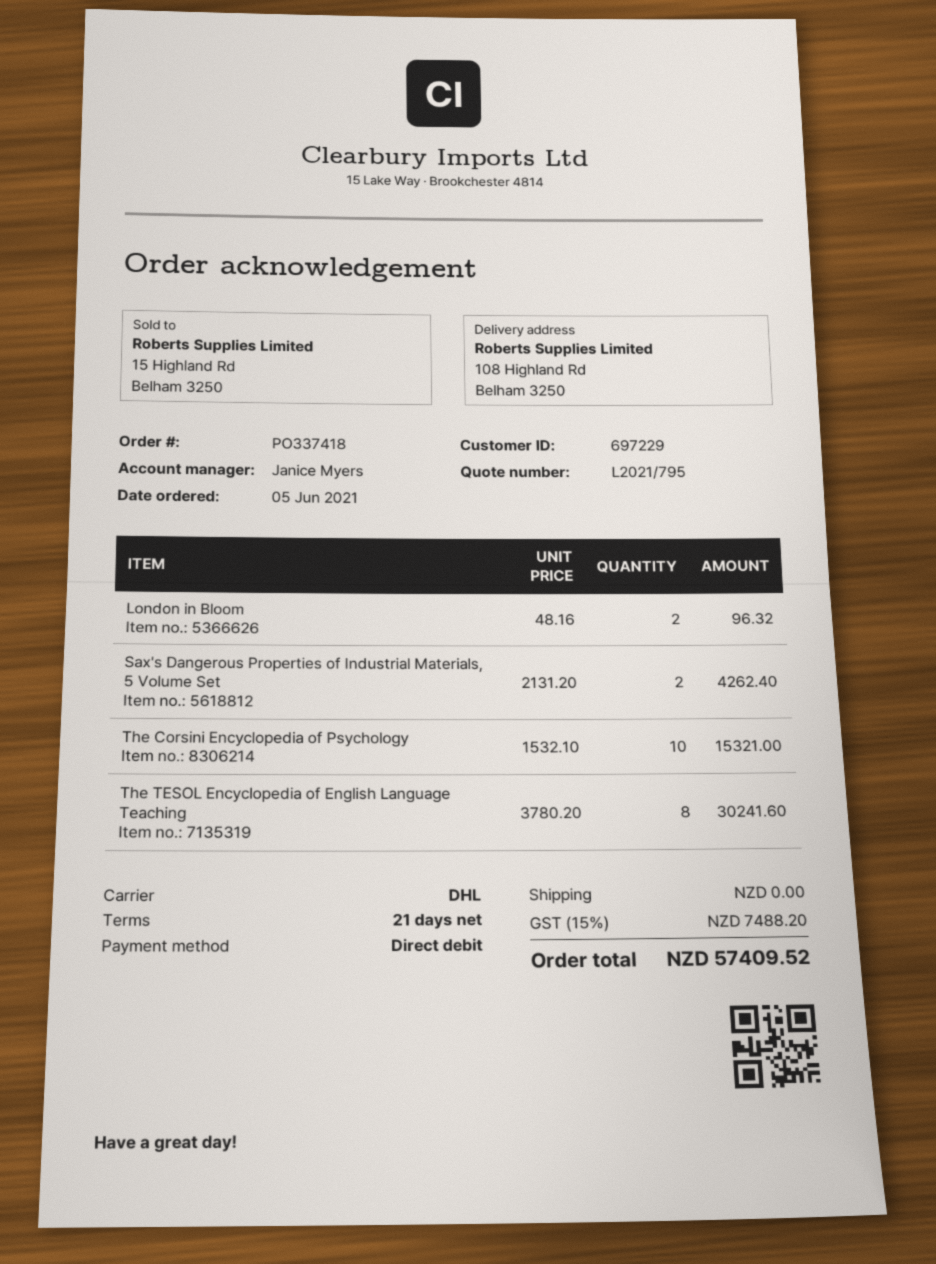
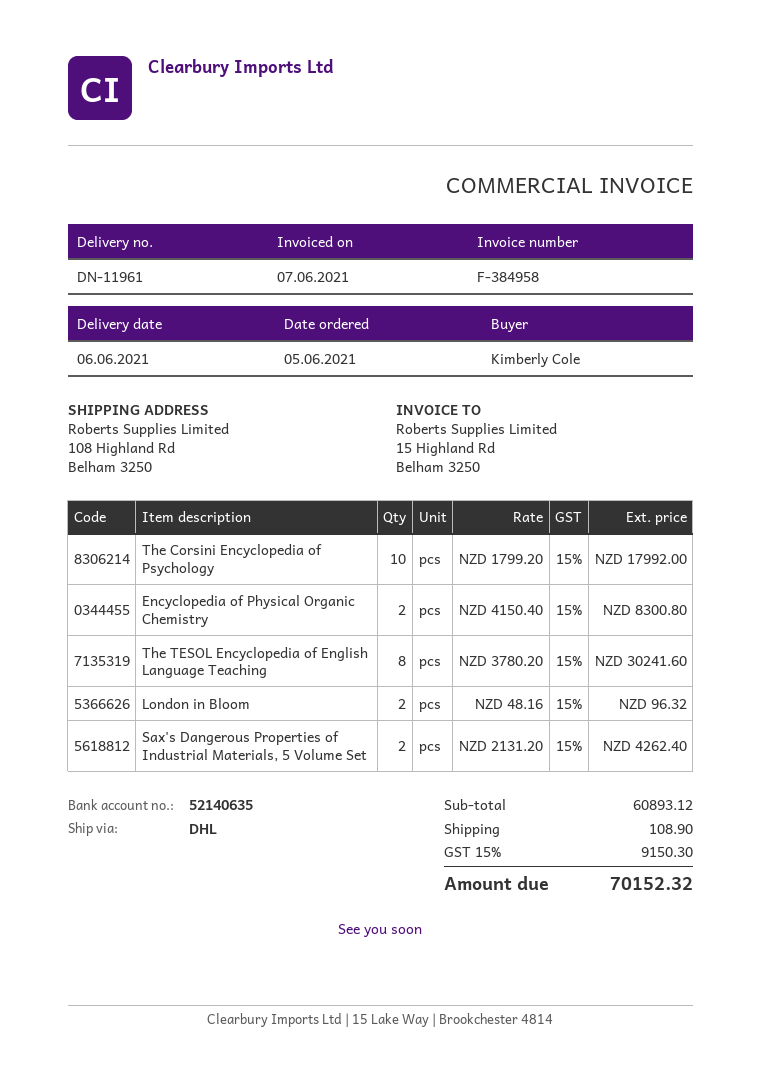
The Corsini Encyclopedia of Psychology: 10 x 1532.10 = 15321.00 -> 10 x 1799.20 = 17992.00
Encyclopedia of Physical Organic Chemistry: none -> 2 x 4150.40 = 8300.80
shipping: 0.00 -> 108.90
tax: 15% = 7488.20 -> 15% = 9150.30
total: 57409.52 -> 70152.32

